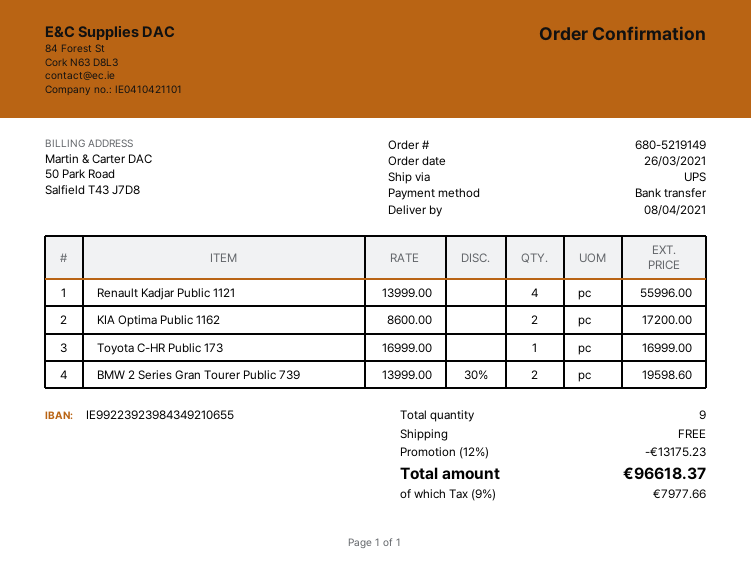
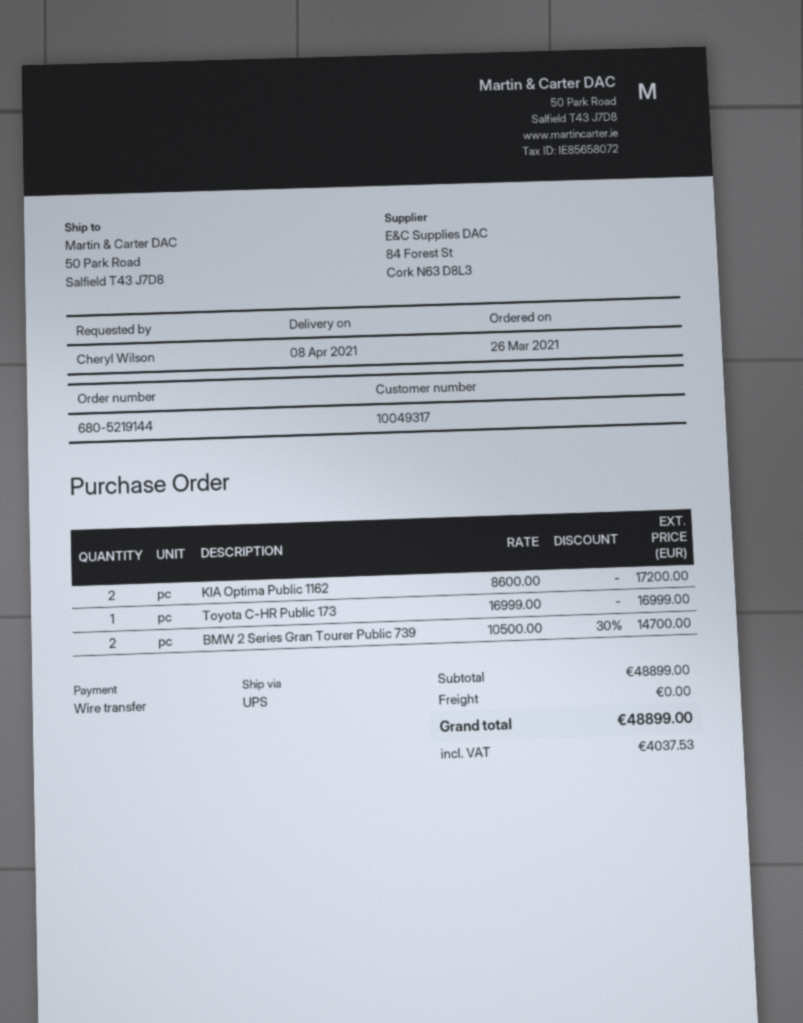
order number: 680-5219149 -> 680-5219144
Renault Kadjar Public 1121: 4 x 13999.00 = 55996.00 -> none
BMW 2 Series Gran Tourer Public 739: 2 x 13999.00 - 30% = 19598.60 -> 2 x 10500.00 - 30% = 14700.00
discount: 12% = 13175.23 -> none
tax: 7977.66 -> 4037.53
total: 96618.37 -> 48899.00

